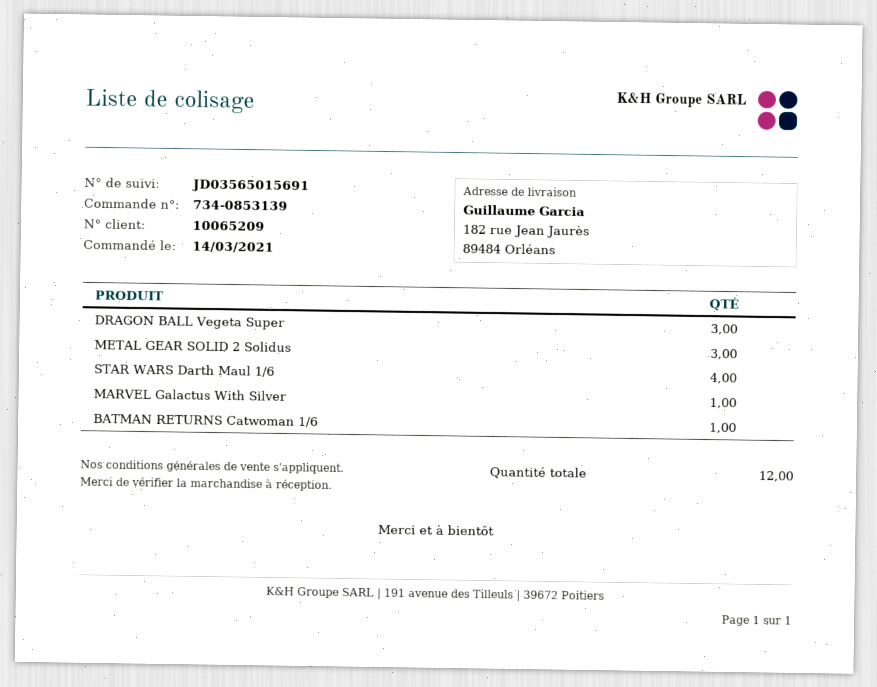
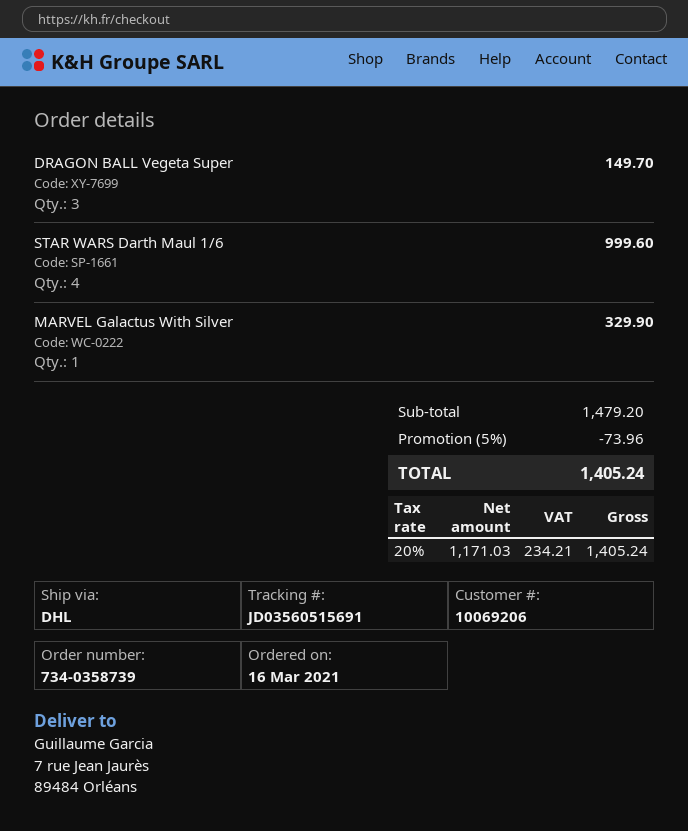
order number: 734-0853139 -> 734-0358739
order date: 2021-03-14 -> 2021-03-16
customer number: 10065209 -> 10069206
tracking number: JD03565015691 -> JD03560515691
ship to: 182 rue Jean Jaurès, 89484 Orléans -> 7 rue Jean Jaurès, 89484 Orléans
METAL GEAR SOLID 2 Solidus: 3 -> none
BATMAN RETURNS Catwoman 1/6: 1 -> none

